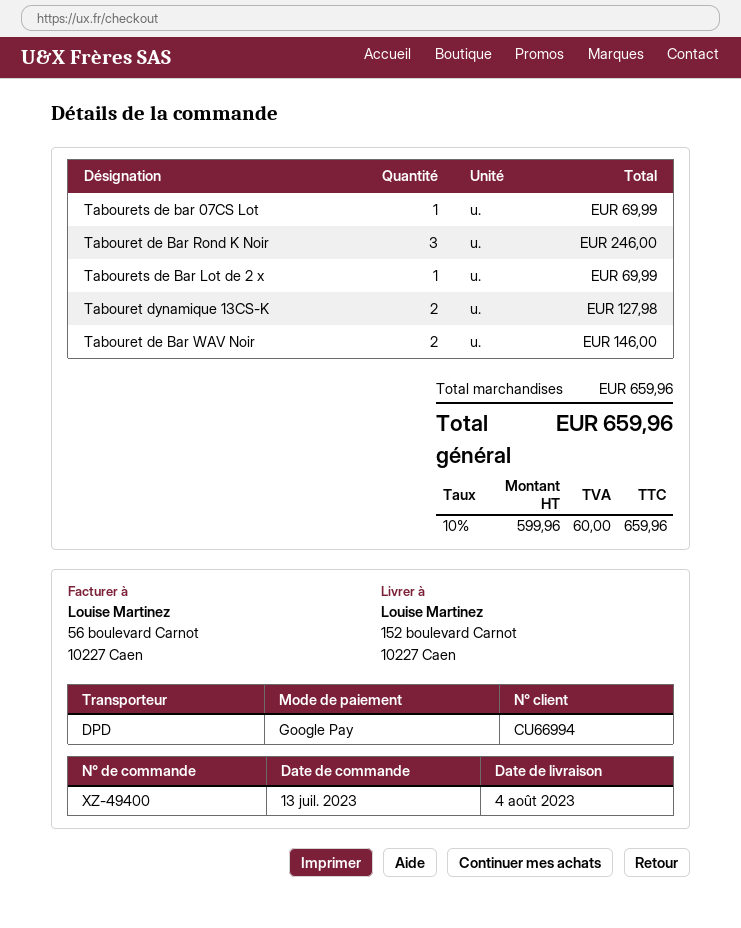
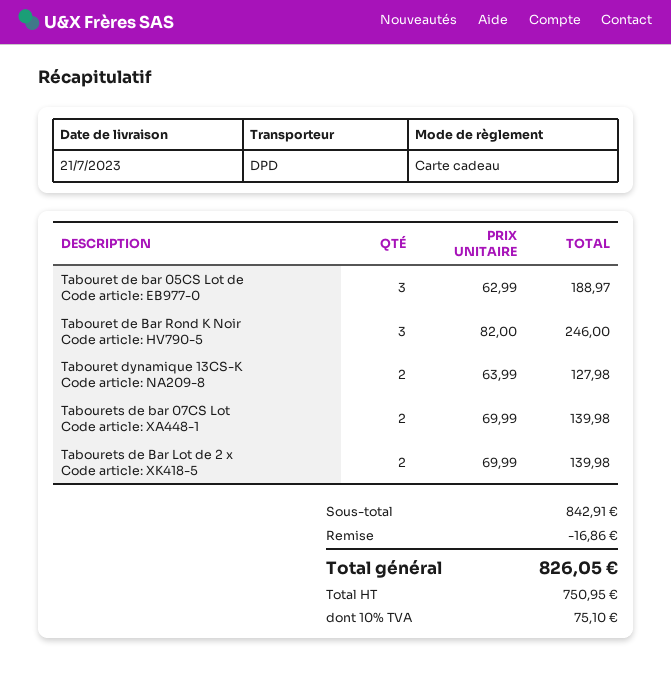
delivery date: 2023-08-04 -> 2023-07-21
payment method: Google Pay -> gift card
Tabourets de bar 07CS Lot: 1 for 69.99 -> 2 for 139.98
Tabourets de Bar Lot de 2 x: 1 for 69.99 -> 2 for 139.98
Tabouret de Bar WAV Noir: 2 for 146.00 -> none
Tabouret de bar 05CS Lot de: none -> 3 for 188.97
subtotal: 659.96 -> 842.91
discount: none -> 16.86
net: 599.96 -> 750.95
tax: 10% = 60.00 -> 10% = 75.10
total: 659.96 -> 826.05

